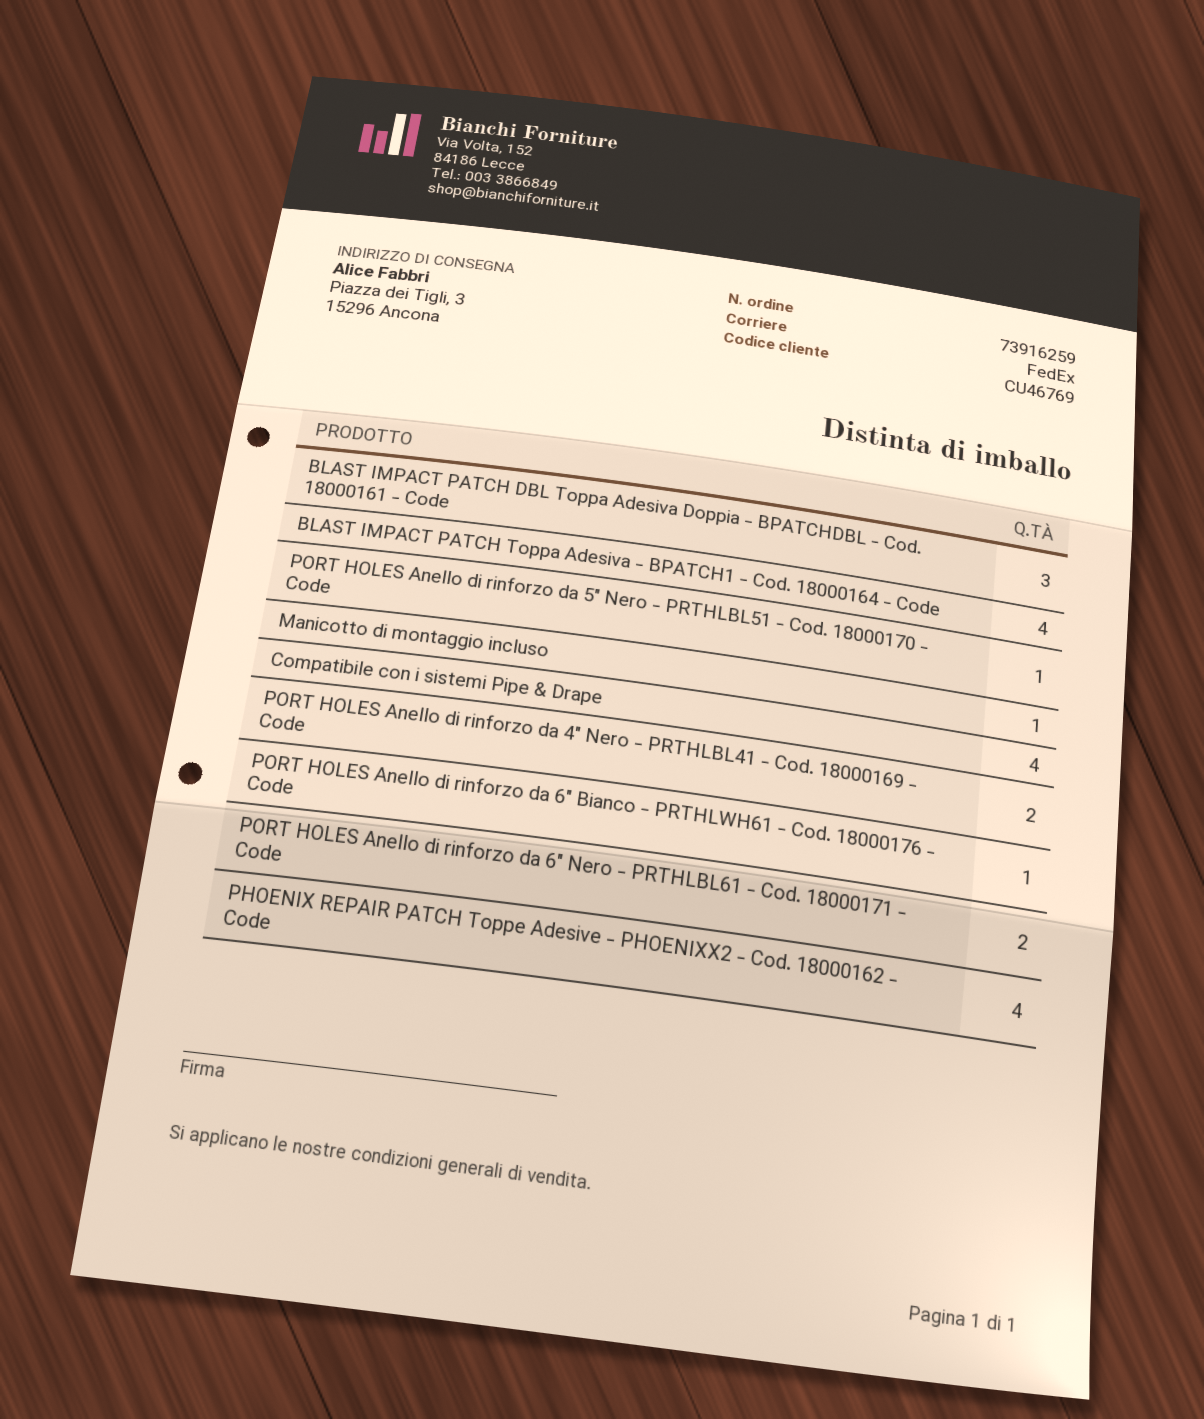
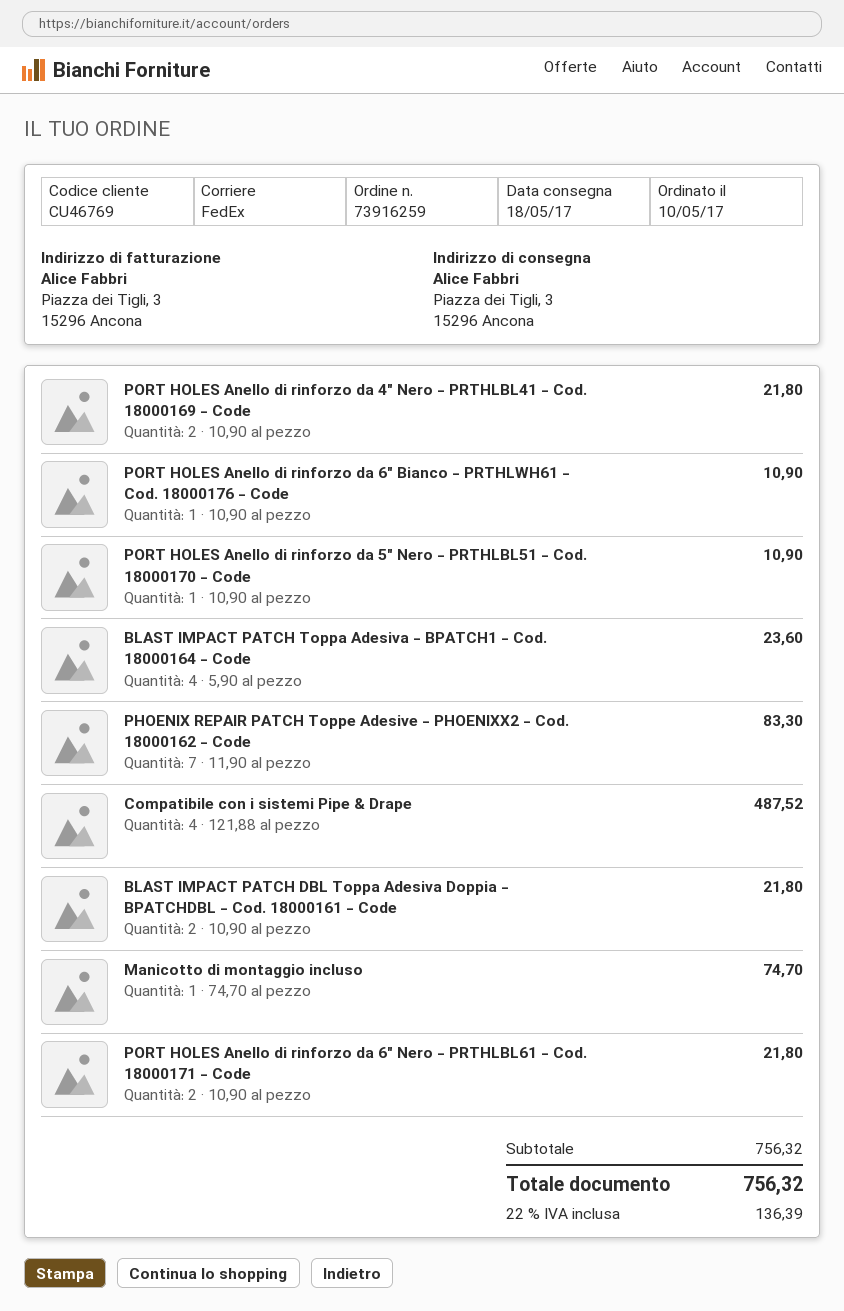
BLAST IMPACT PATCH DBL Toppa Adesiva Doppia - BPATCHDBL - Cod. 18000161 - Code: 3 -> 2
PHOENIX REPAIR PATCH Toppe Adesive - PHOENIXX2 - Cod. 18000162 - Code: 4 -> 7

